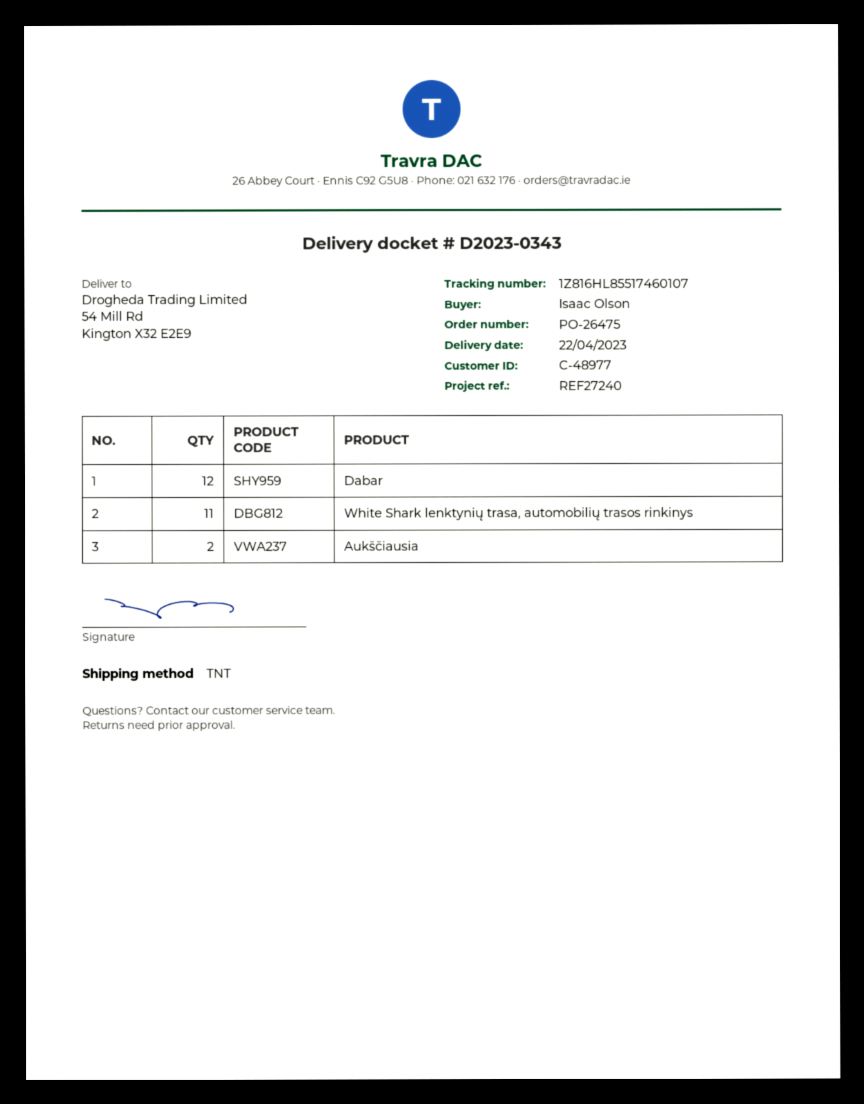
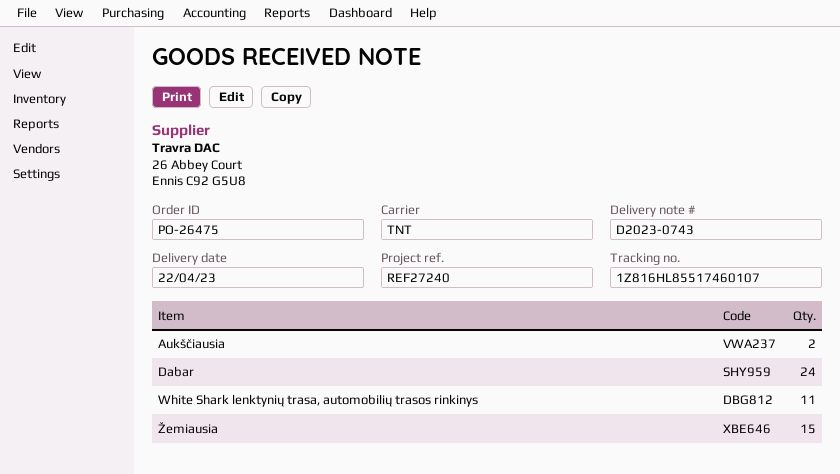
delivery note number: D2023-0343 -> D2023-0743
Dabar: 12 -> 24
Žemiausia: none -> 15

